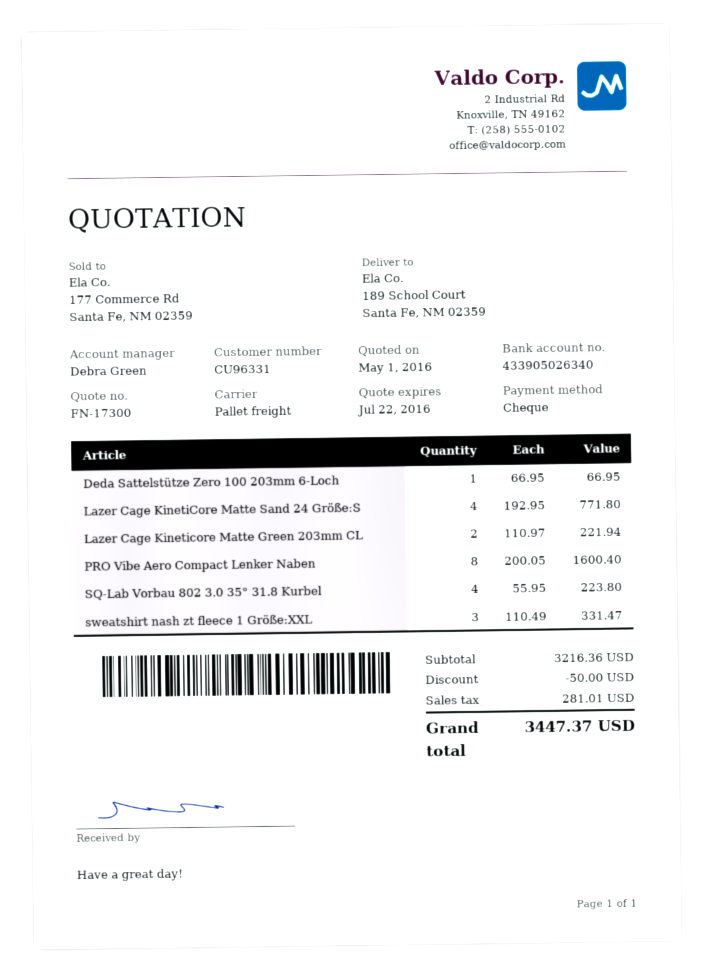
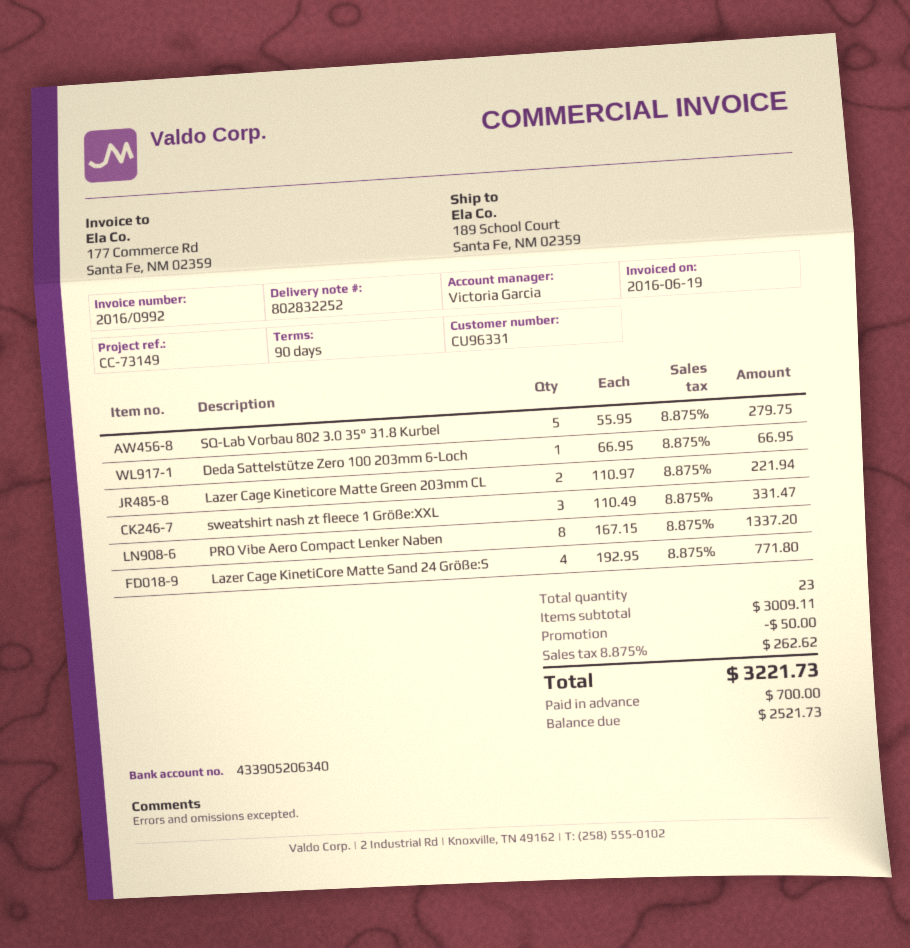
sales rep: Debra Green -> Victoria Garcia
bank account: 433905026340 -> 433905206340
PRO Vibe Aero Compact Lenker Naben: 8 x 200.05 = 1600.40 -> 8 x 167.15 = 1337.20
SQ-Lab Vorbau 802 3.0 35° 31.8 Kurbel: 4 x 55.95 = 223.80 -> 5 x 55.95 = 279.75
subtotal: 3216.36 -> 3009.11
tax: 281.01 -> 262.62
total: 3447.37 -> 3221.73

